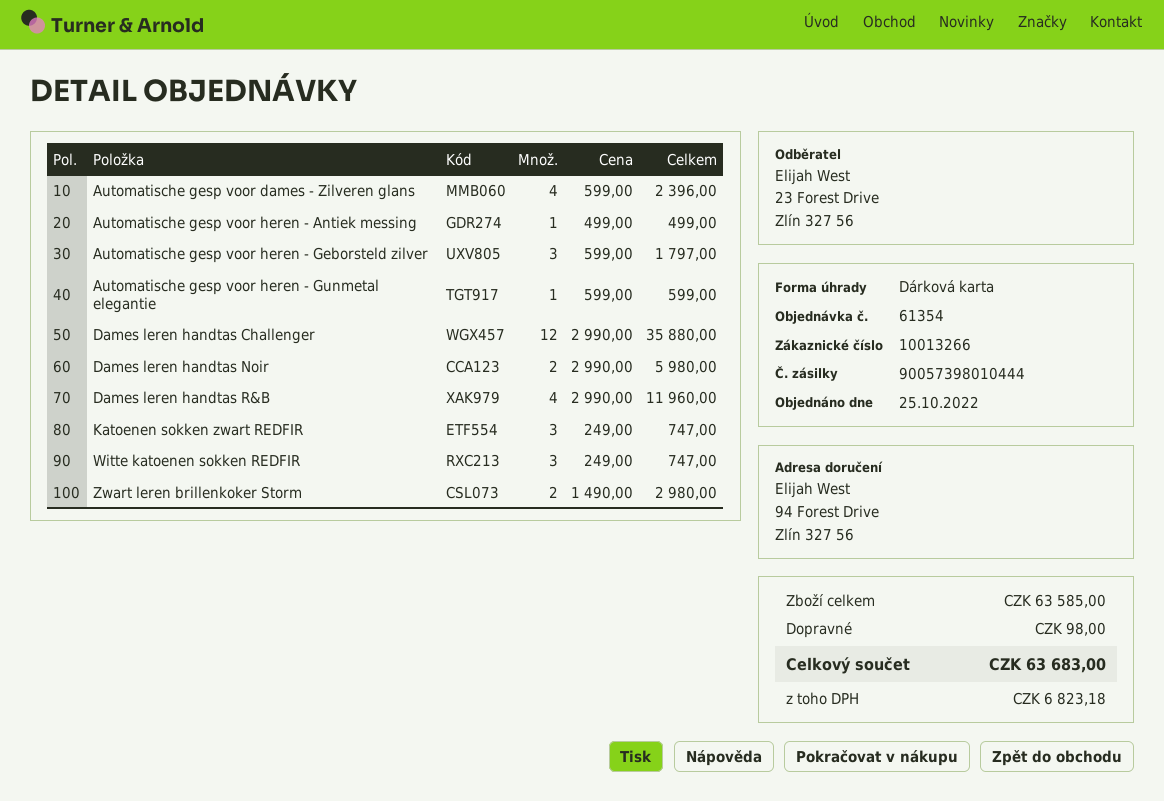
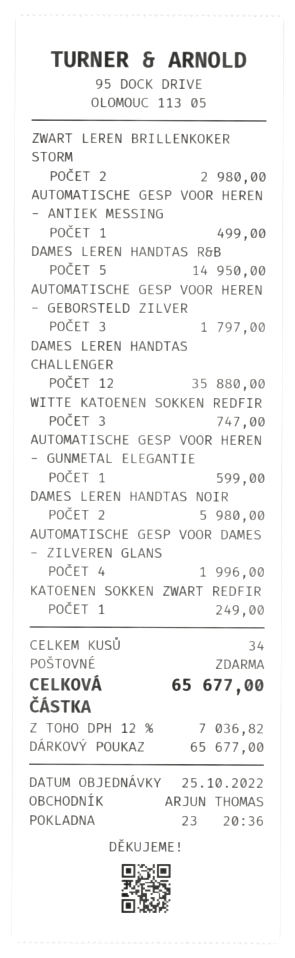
Automatische gesp voor dames - Zilveren glans: 4 for 2396.00 -> 4 for 1996.00
Dames leren handtas R&B: 4 for 11960.00 -> 5 for 14950.00
Katoenen sokken zwart REDFIR: 3 for 747.00 -> 1 for 249.00
shipping: 98.00 -> 0.00
tax: 6823.18 -> 7036.82
total: 63683.00 -> 65677.00

